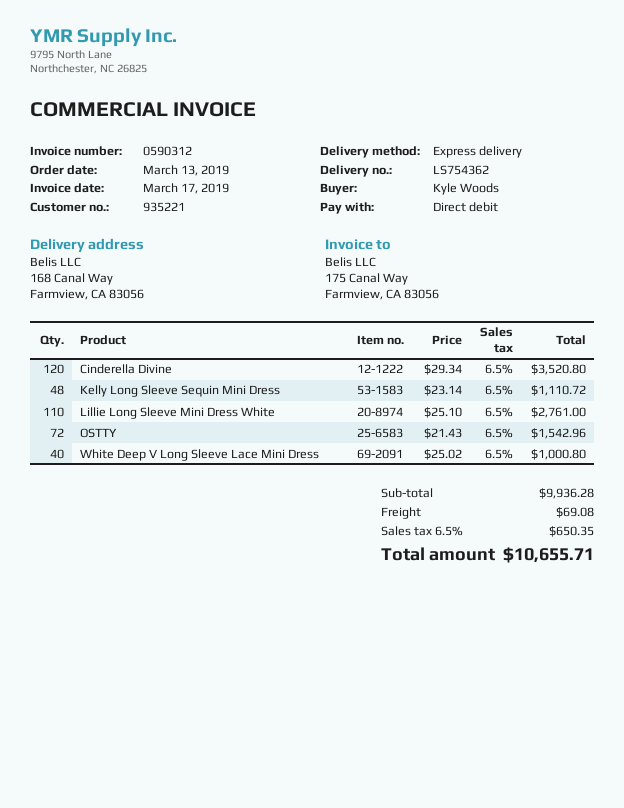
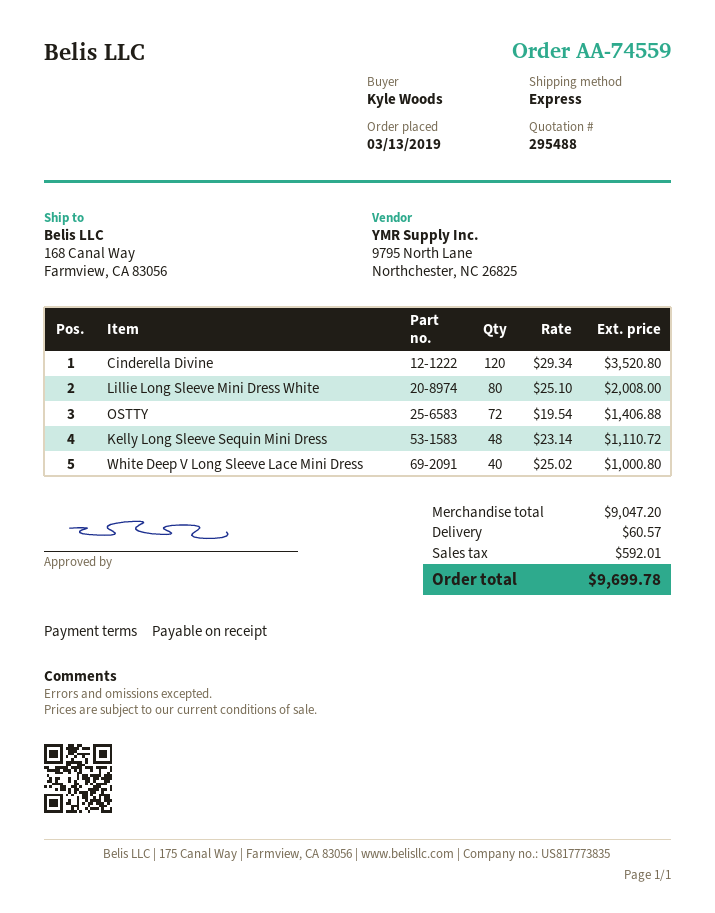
Lillie Long Sleeve Mini Dress White: 110 x 25.10 = 2761.00 -> 80 x 25.10 = 2008.00
OSTTY: 72 x 21.43 = 1542.96 -> 72 x 19.54 = 1406.88
subtotal: 9936.28 -> 9047.20
shipping: 69.08 -> 60.57
tax: 650.35 -> 592.01
total: 10655.71 -> 9699.78

